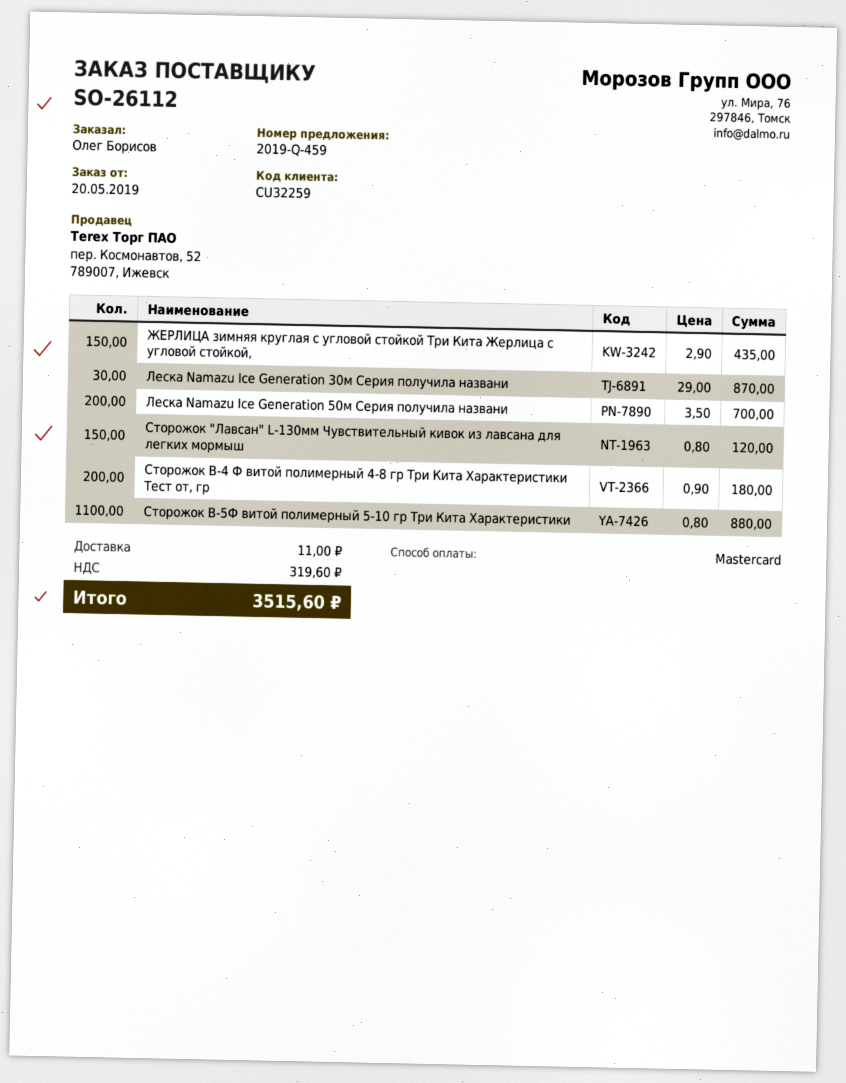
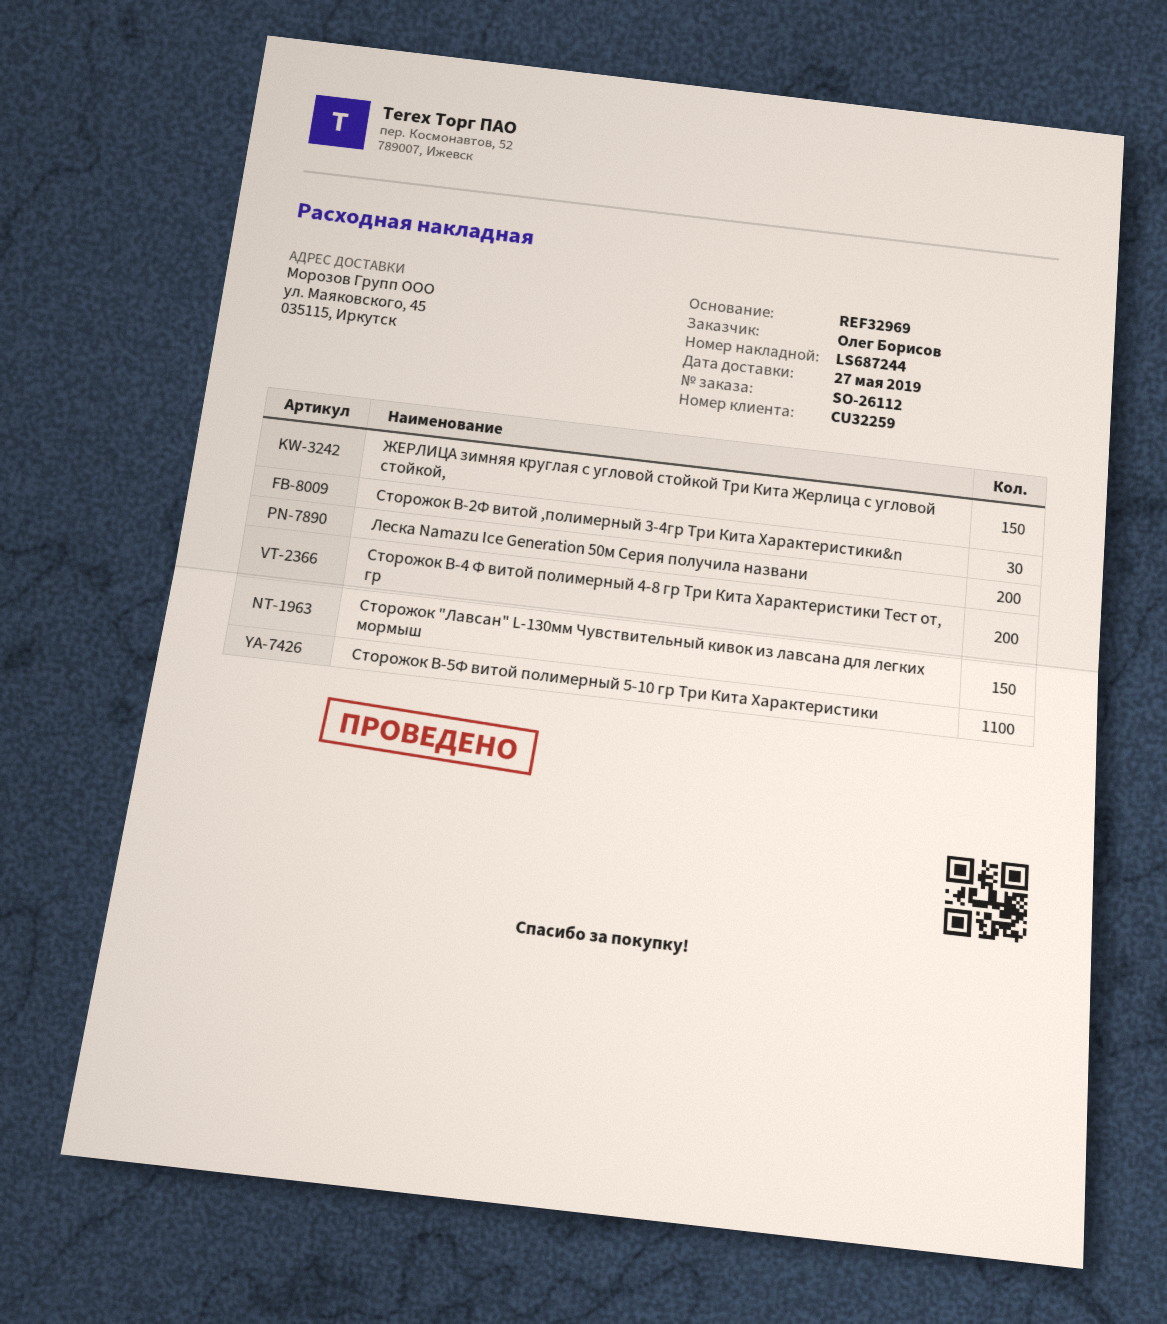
Леска Namazu Ice Generation 30м Серия получила названи: 30 -> none
Сторожок В-2Ф витой ,полимерный 3-4гр Три Кита Характеристики&n: none -> 30

